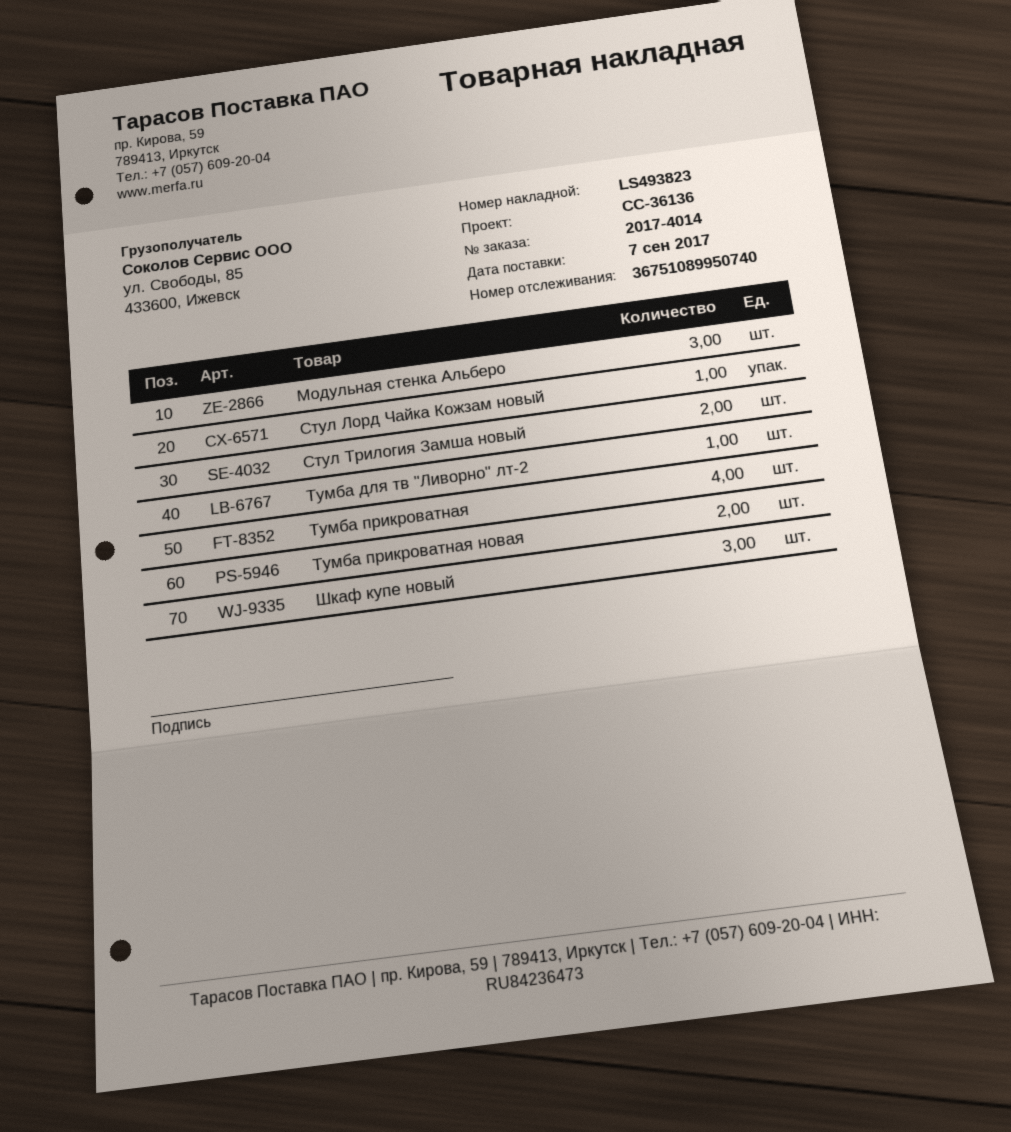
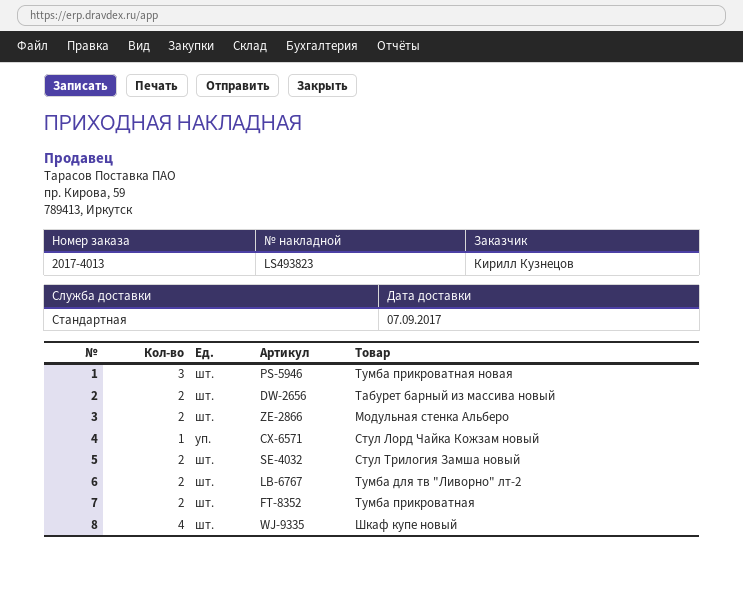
order number: 2017-4014 -> 2017-4013
Модульная стенка Альберо: 3 -> 2
Тумба для тв "Ливорно" лт-2: 1 -> 2
Тумба прикроватная: 4 -> 2
Тумба прикроватная новая: 2 -> 3
Шкаф купе новый: 3 -> 4
Табурет барный из массива новый: none -> 2

